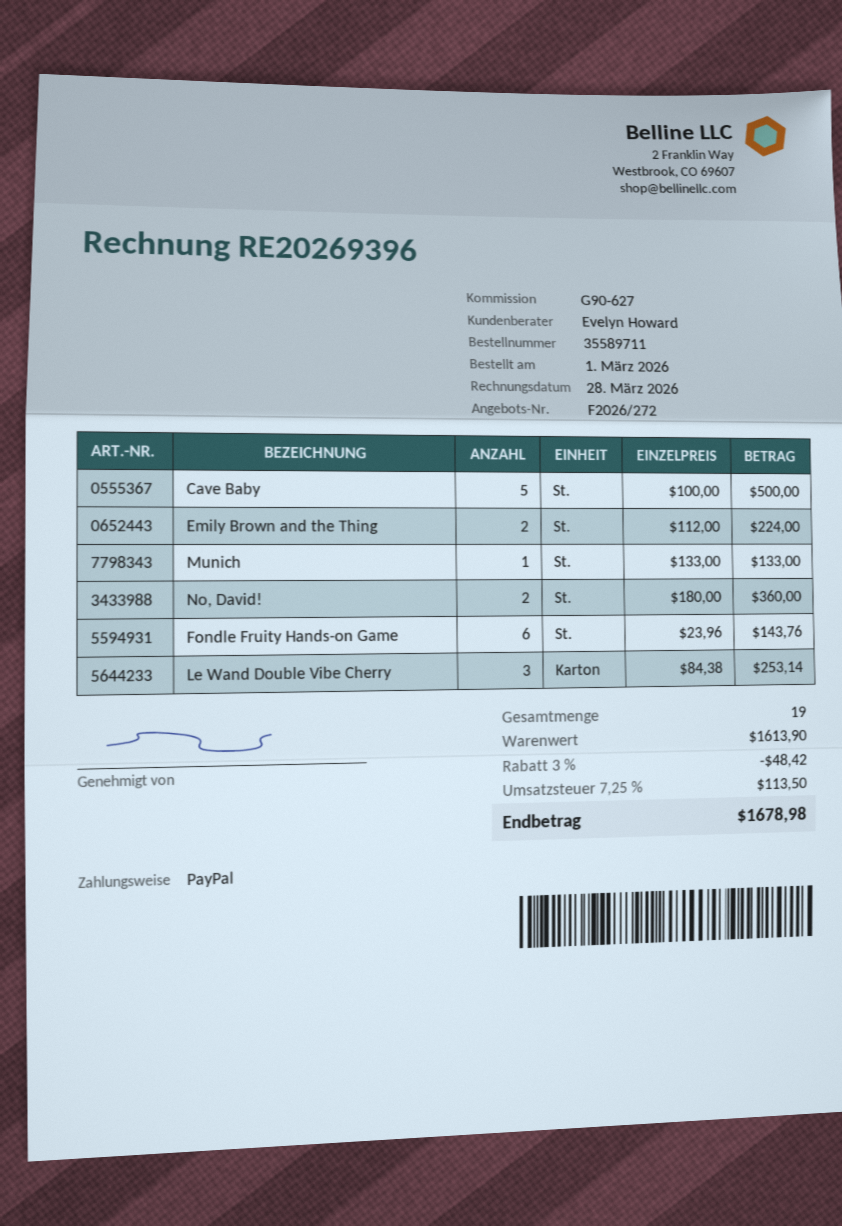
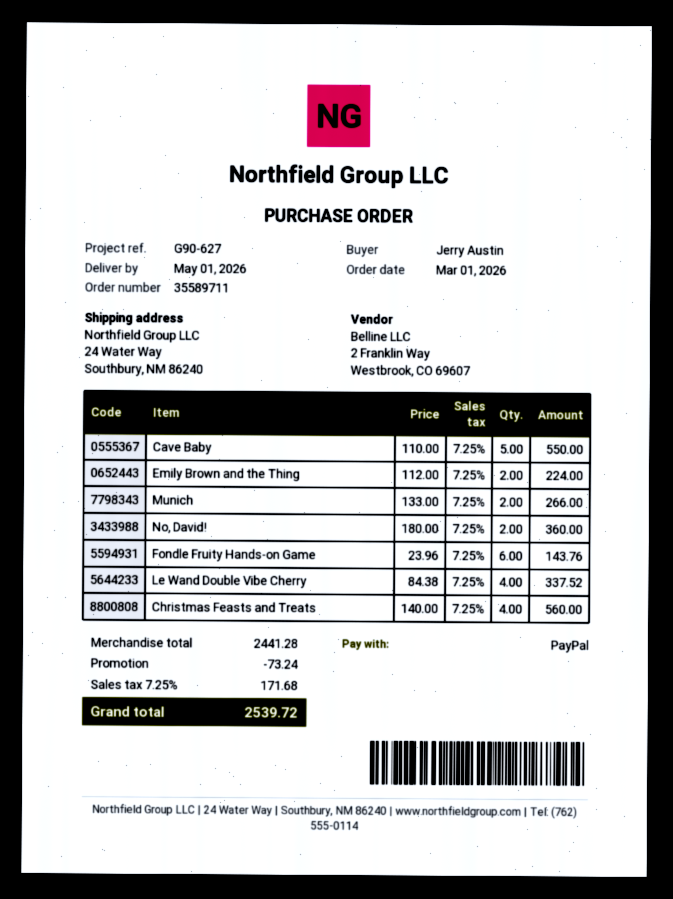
Cave Baby: 5 x 100.00 = 500.00 -> 5 x 110.00 = 550.00
Munich: 1 x 133.00 = 133.00 -> 2 x 133.00 = 266.00
Le Wand Double Vibe Cherry: 3 x 84.38 = 253.14 -> 4 x 84.38 = 337.52
Christmas Feasts and Treats: none -> 4 x 140.00 = 560.00
subtotal: 1613.90 -> 2441.28
discount: 48.42 -> 73.24
tax: 7.25% = 113.50 -> 7.25% = 171.68
total: 1678.98 -> 2539.72

